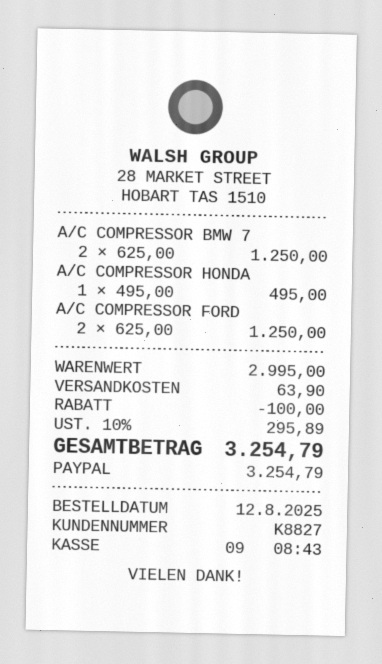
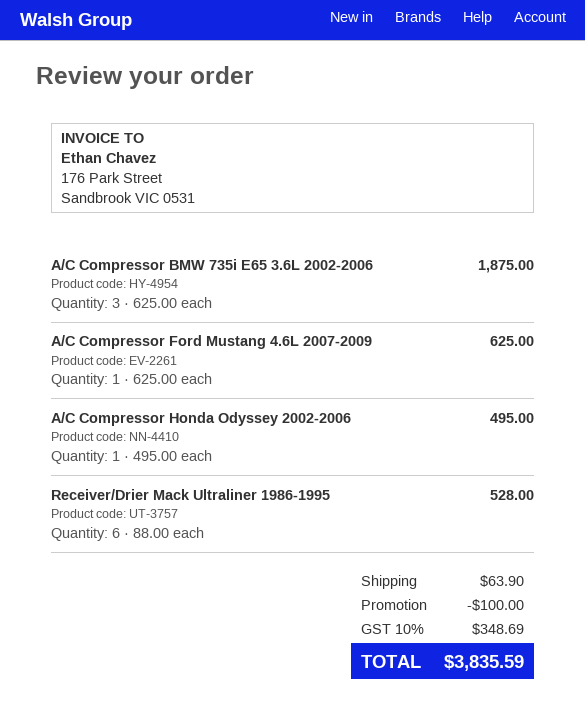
A/C COMPRESSOR BMW 7: 2 x 625.00 = 1250.00 -> 3 x 625.00 = 1875.00
A/C COMPRESSOR FORD: 2 x 625.00 = 1250.00 -> 1 x 625.00 = 625.00
Receiver/Drier Mack Ultraliner 1986-1995: none -> 6 x 88.00 = 528.00
tax: 10% = 295.89 -> 10% = 348.69
total: 3254.79 -> 3835.59

